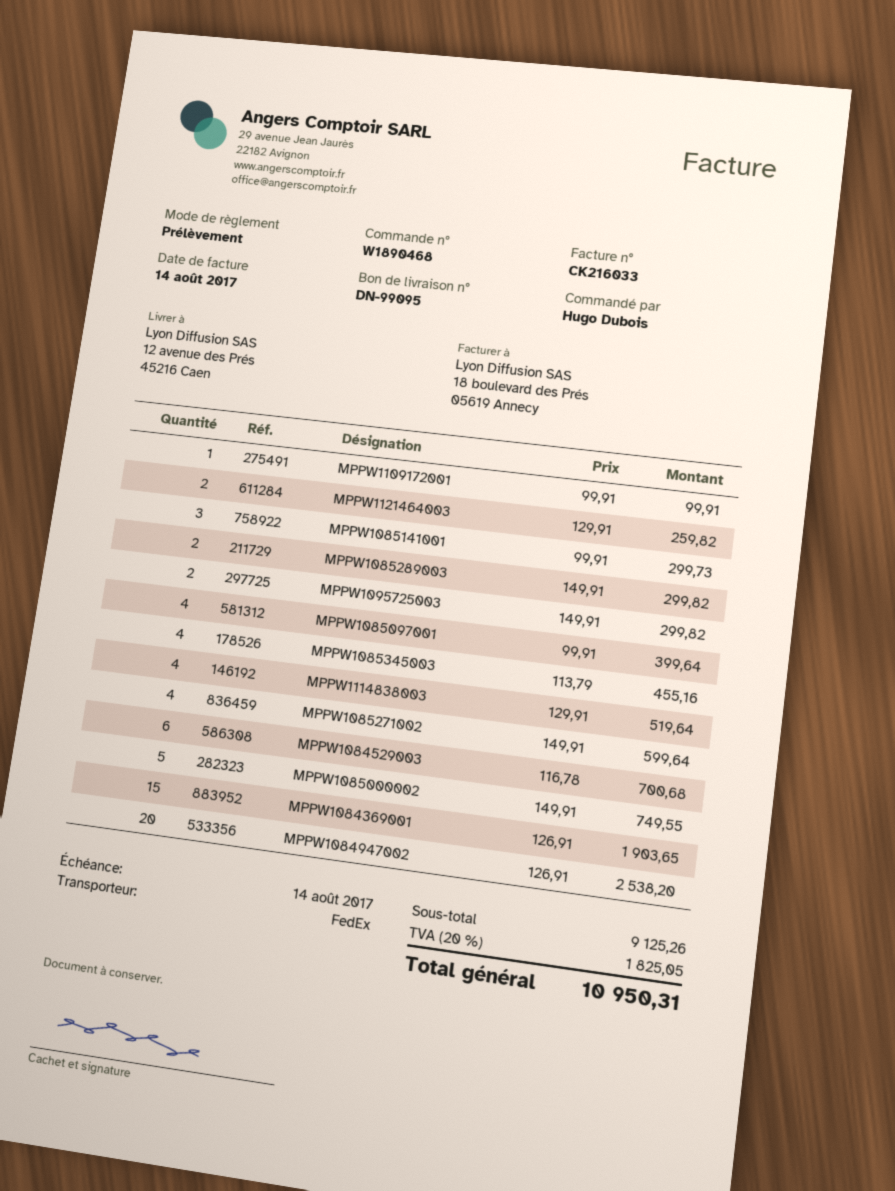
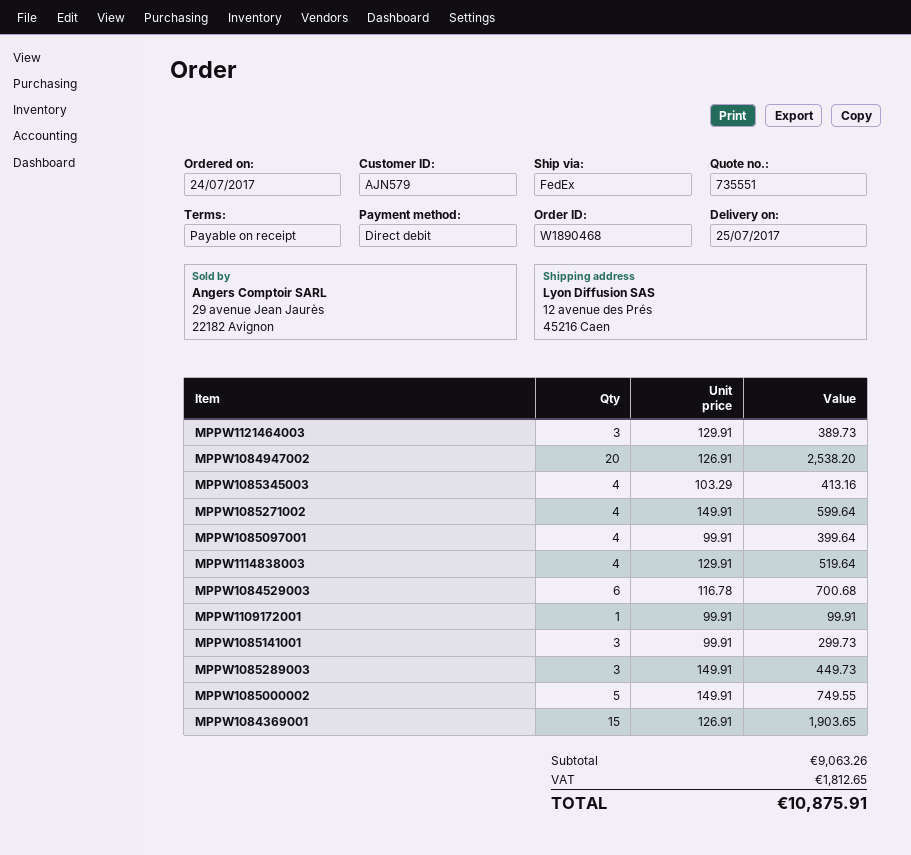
MPPW1121464003: 2 x 129.91 = 259.82 -> 3 x 129.91 = 389.73
MPPW1085289003: 2 x 149.91 = 299.82 -> 3 x 149.91 = 449.73
MPPW1095725003: 2 x 149.91 = 299.82 -> none
MPPW1085345003: 4 x 113.79 = 455.16 -> 4 x 103.29 = 413.16
subtotal: 9125.26 -> 9063.26
tax: 1825.05 -> 1812.65
total: 10950.31 -> 10875.91

